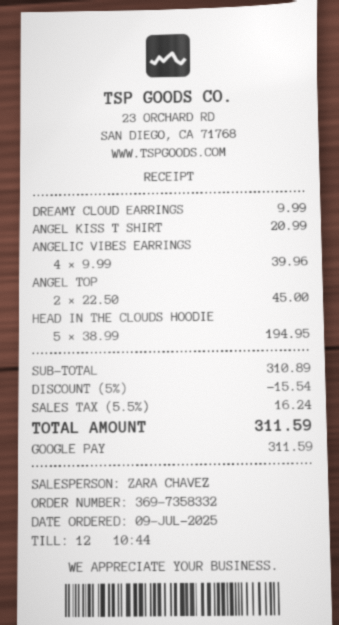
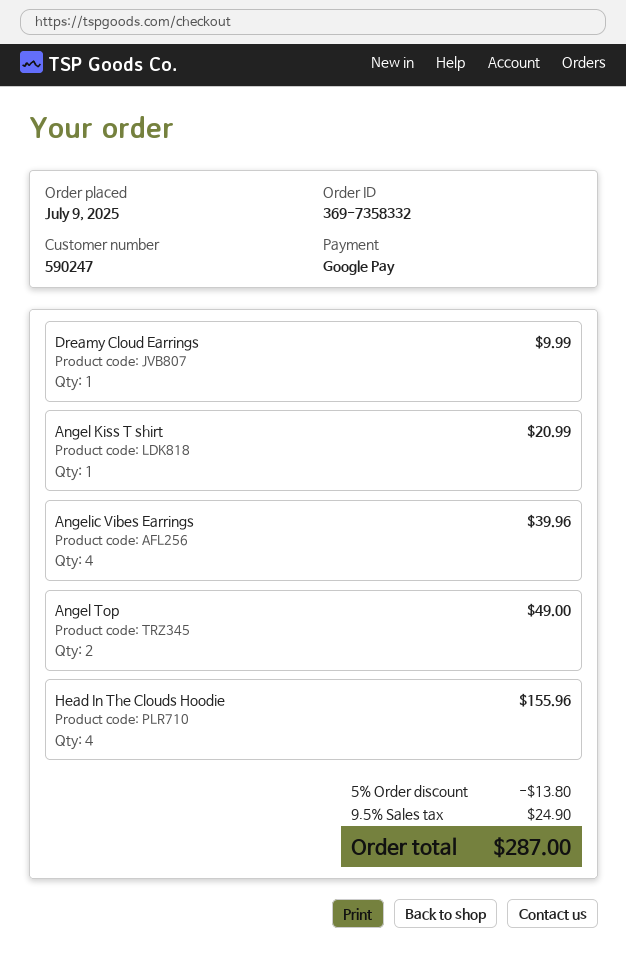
ANGEL TOP: 2 for 45.00 -> 2 for 49.00
HEAD IN THE CLOUDS HOODIE: 5 for 194.95 -> 4 for 155.96
discount: 5% = 15.54 -> 5% = 13.80
tax: 5.5% = 16.24 -> 9.5% = 24.90
total: 311.59 -> 287.00

